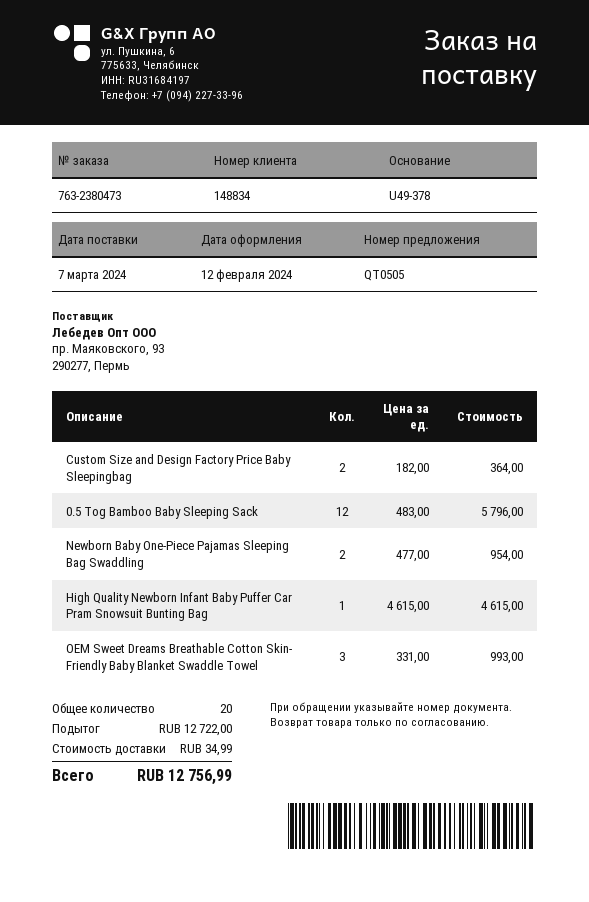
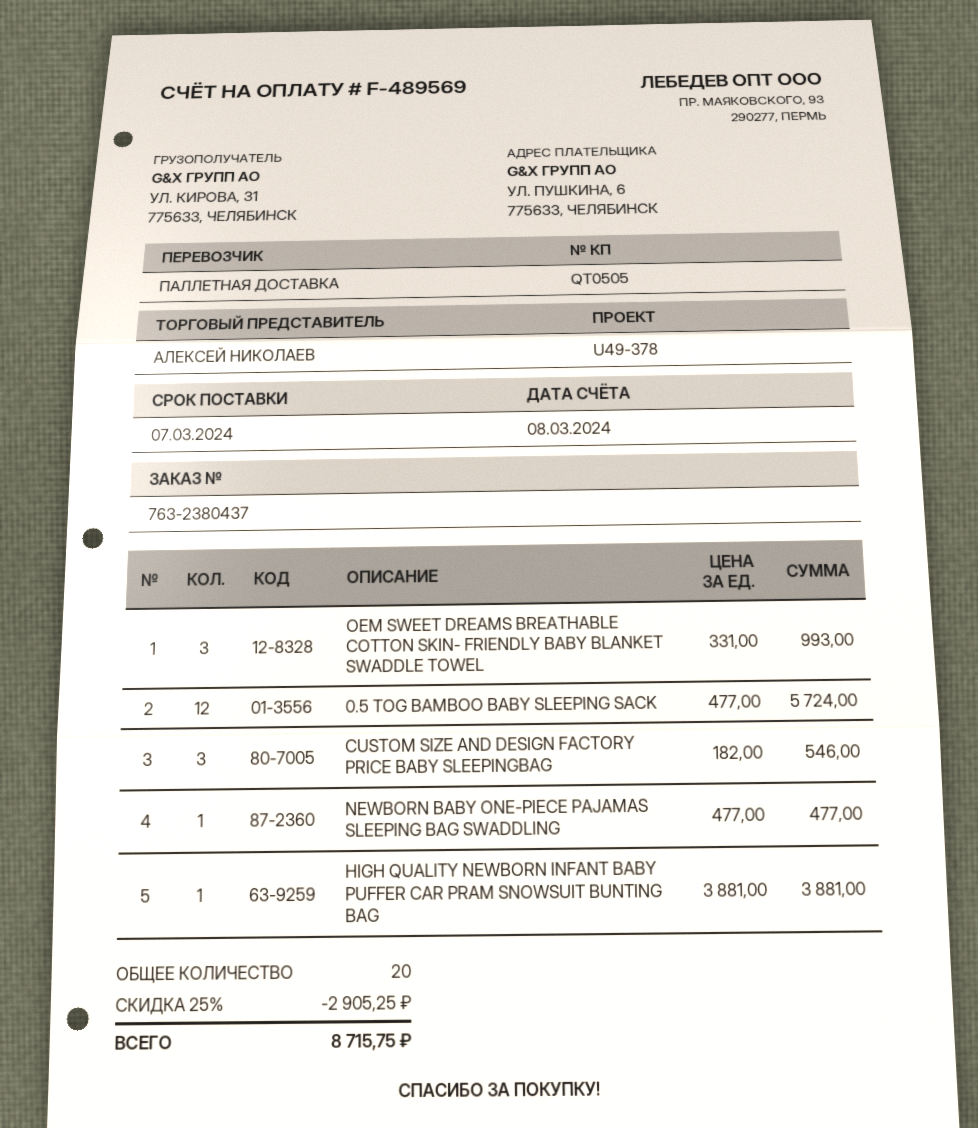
order number: 763-2380473 -> 763-2380437
Custom Size and Design Factory Price Baby Sleepingbag: 2 x 182.00 = 364.00 -> 3 x 182.00 = 546.00
0.5 Tog Bamboo Baby Sleeping Sack: 12 x 483.00 = 5796.00 -> 12 x 477.00 = 5724.00
Newborn Baby One-Piece Pajamas Sleeping Bag Swaddling: 2 x 477.00 = 954.00 -> 1 x 477.00 = 477.00
High Quality Newborn Infant Baby Puffer Car Pram Snowsuit Bunting Bag: 1 x 4615.00 = 4615.00 -> 1 x 3881.00 = 3881.00
discount: none -> 25% = 2905.25
shipping: 34.99 -> none
total: 12756.99 -> 8715.75

